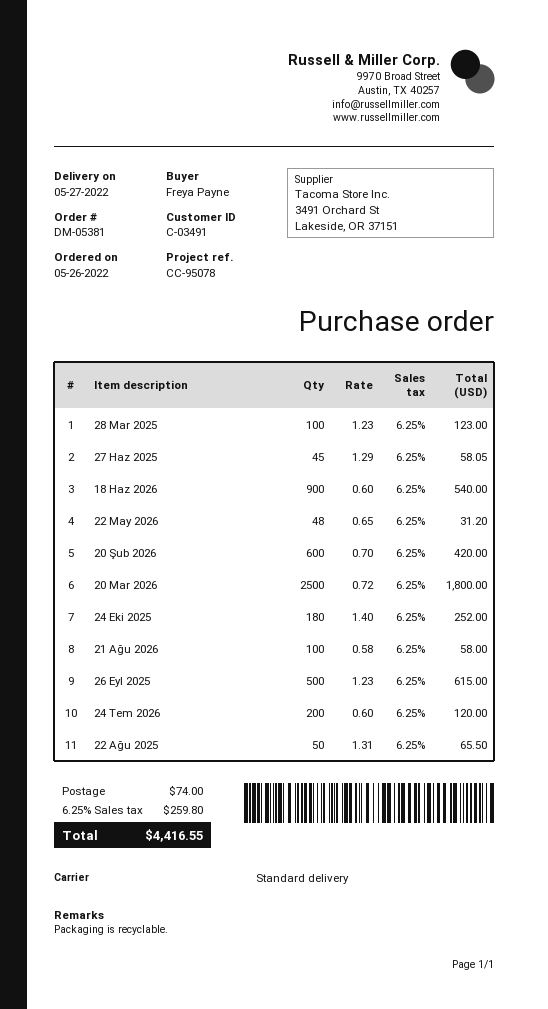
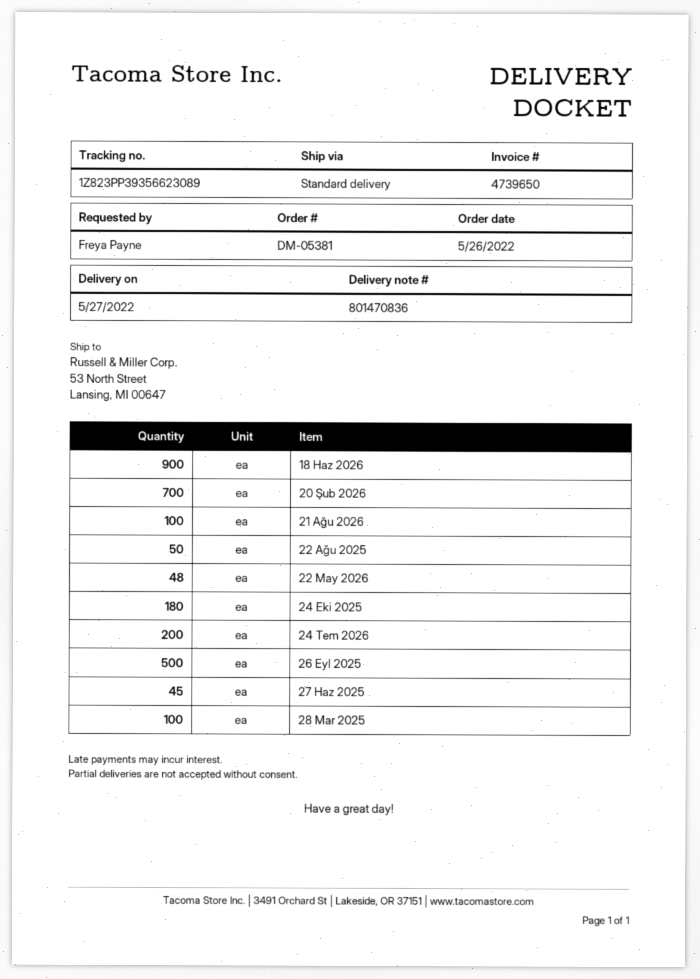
20 Şub 2026: 600 -> 700
20 Mar 2026: 2500 -> none

